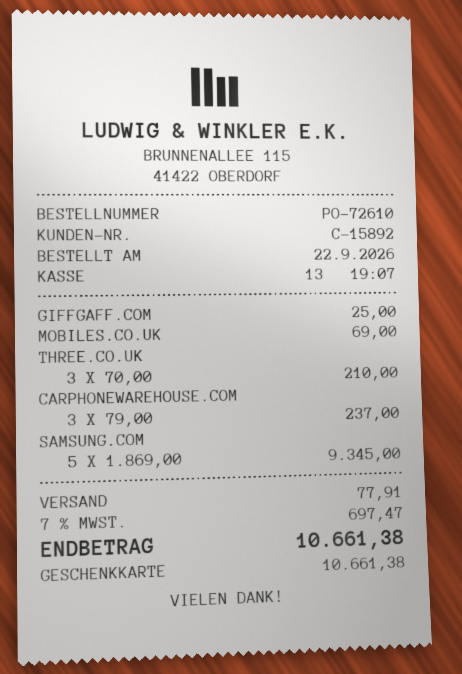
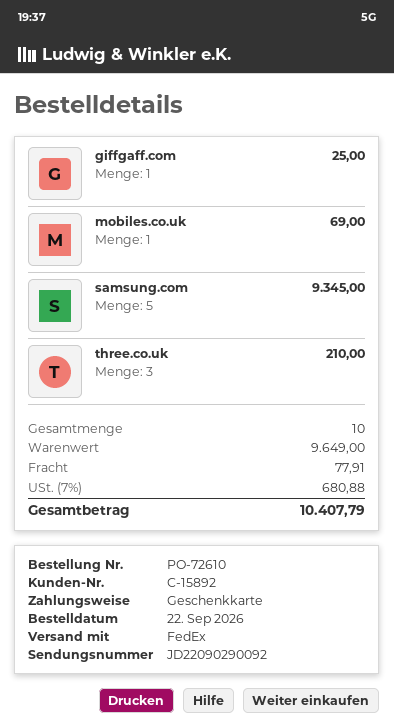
CARPHONEWAREHOUSE.COM: 3 for 237.00 -> none
tax: 7% = 697.47 -> 7% = 680.88
total: 10661.38 -> 10407.79

